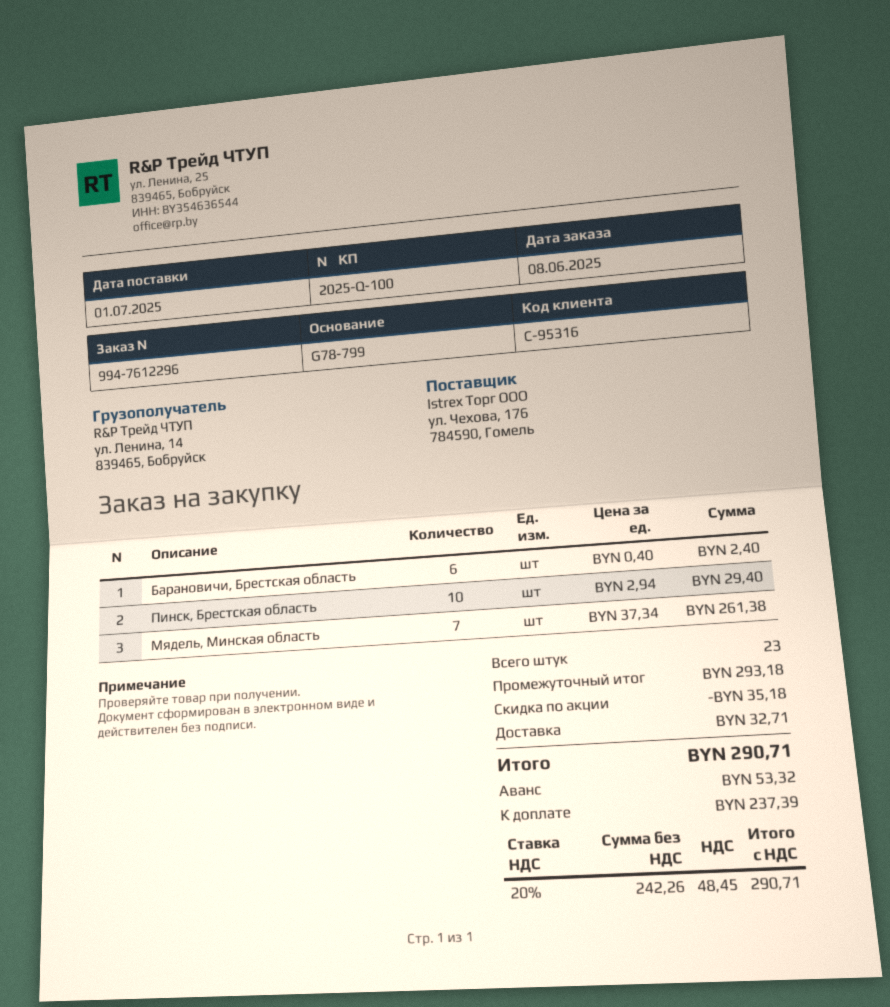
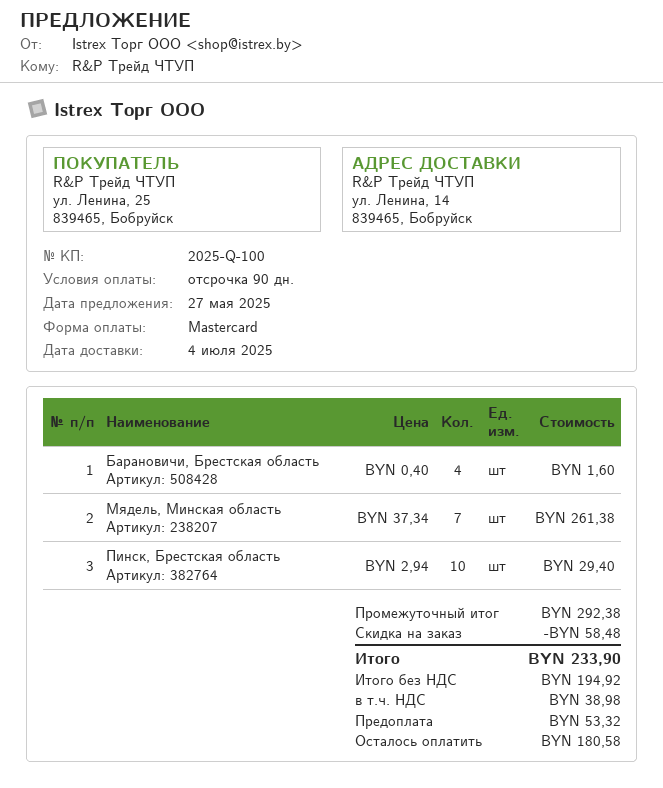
delivery date: 2025-07-01 -> 2025-07-04
Барановичи, Брестская область: 6 x 0.40 = 2.40 -> 4 x 0.40 = 1.60
subtotal: 293.18 -> 292.38
discount: 35.18 -> 58.48
shipping: 32.71 -> none
net: 242.26 -> 194.92
tax: 48.45 -> 38.98
total: 290.71 -> 233.90
balance: 237.39 -> 180.58

